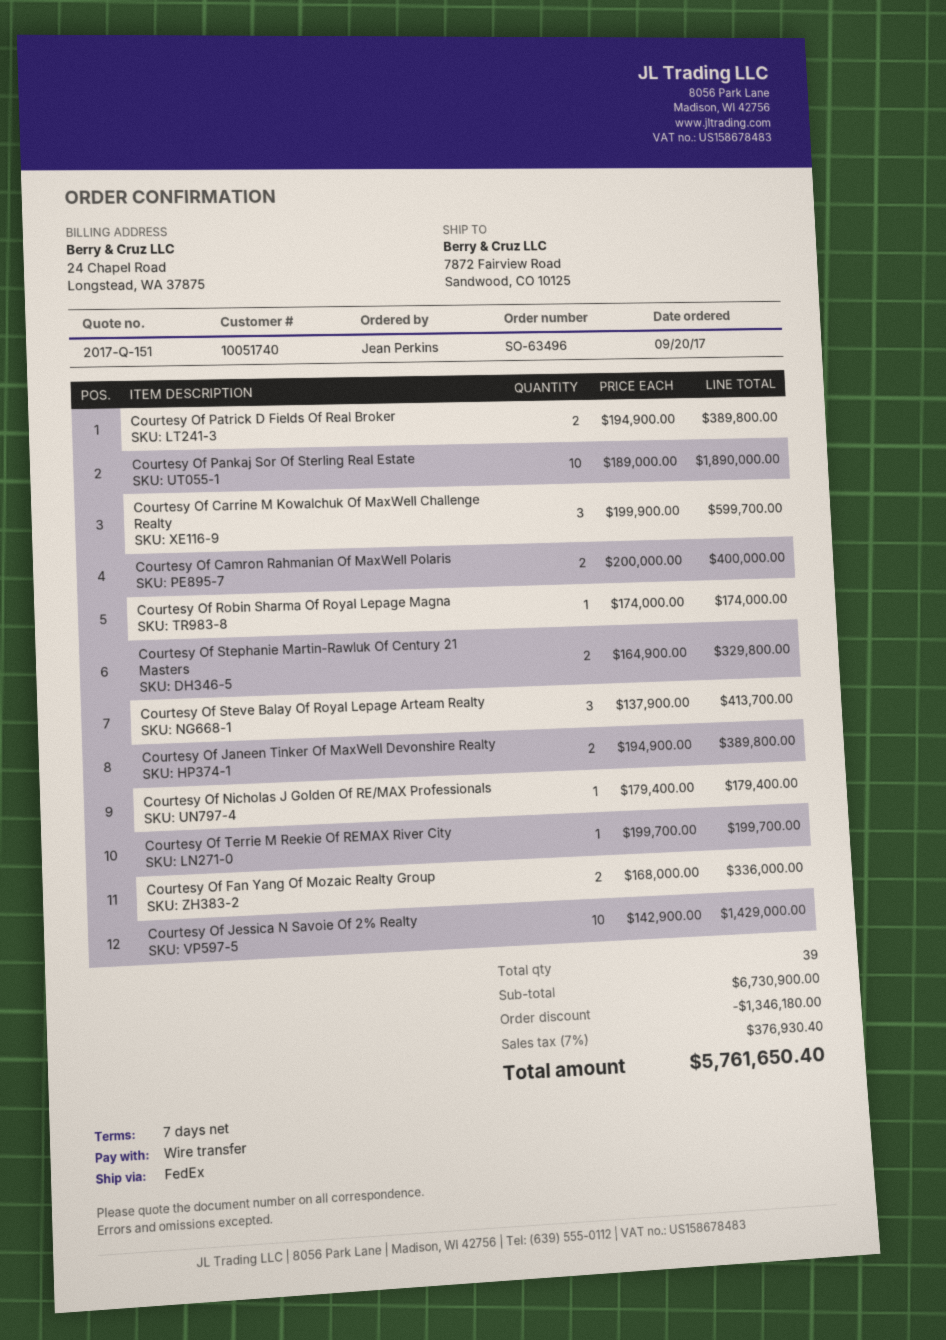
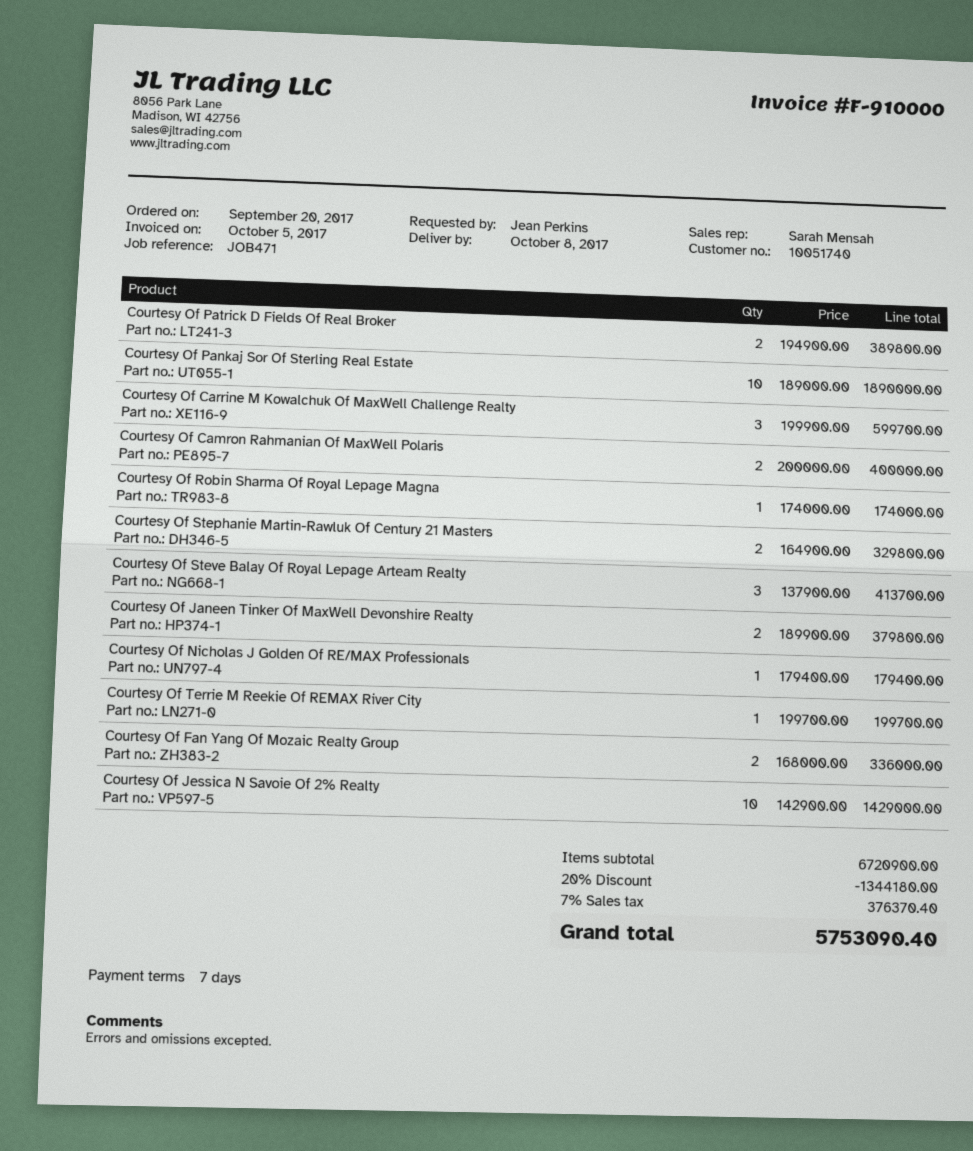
Courtesy Of Janeen Tinker Of MaxWell Devonshire Realty: 2 x 194900.00 = 389800.00 -> 2 x 189900.00 = 379800.00
subtotal: 6730900.00 -> 6720900.00
discount: 1346180.00 -> 1344180.00
tax: 7% = 376930.40 -> 7% = 376370.40
total: 5761650.40 -> 5753090.40

